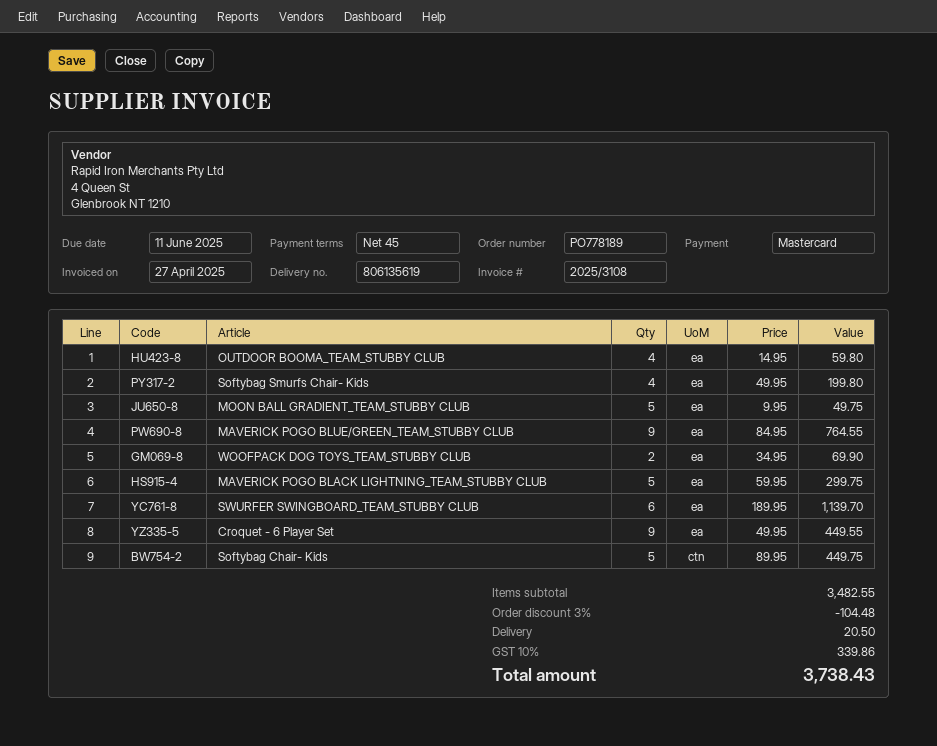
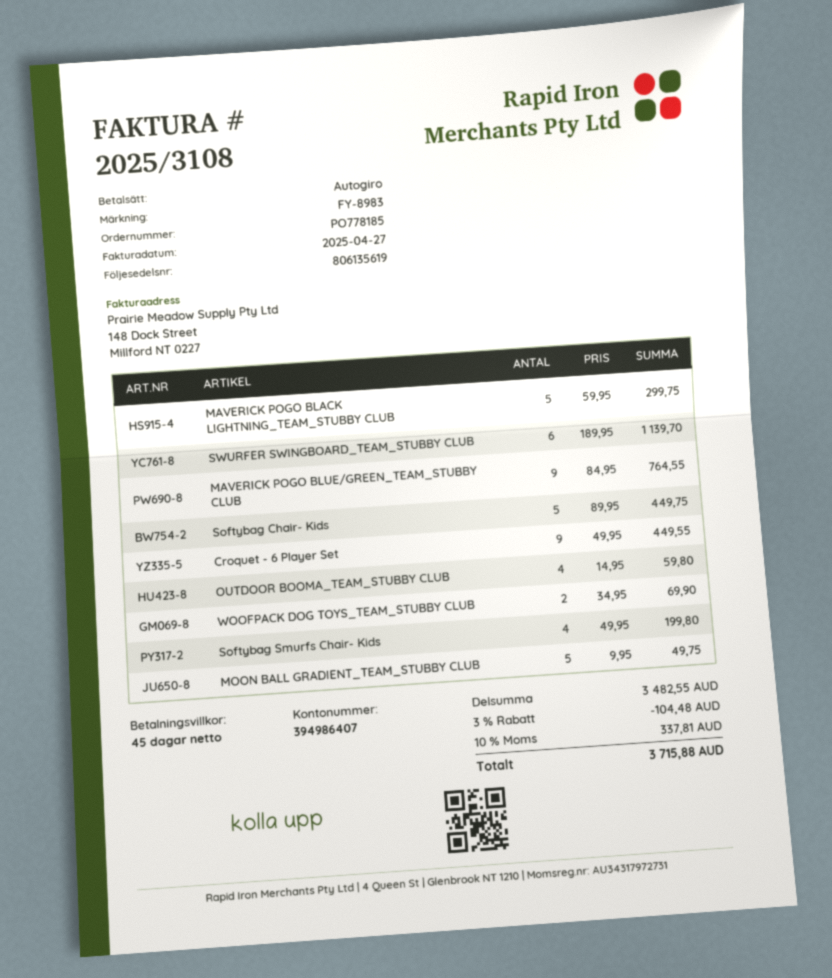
order number: PO778189 -> PO778185
payment method: Mastercard -> direct debit
shipping: 20.50 -> none
tax: 10% = 339.86 -> 10% = 337.81
total: 3738.43 -> 3715.88

